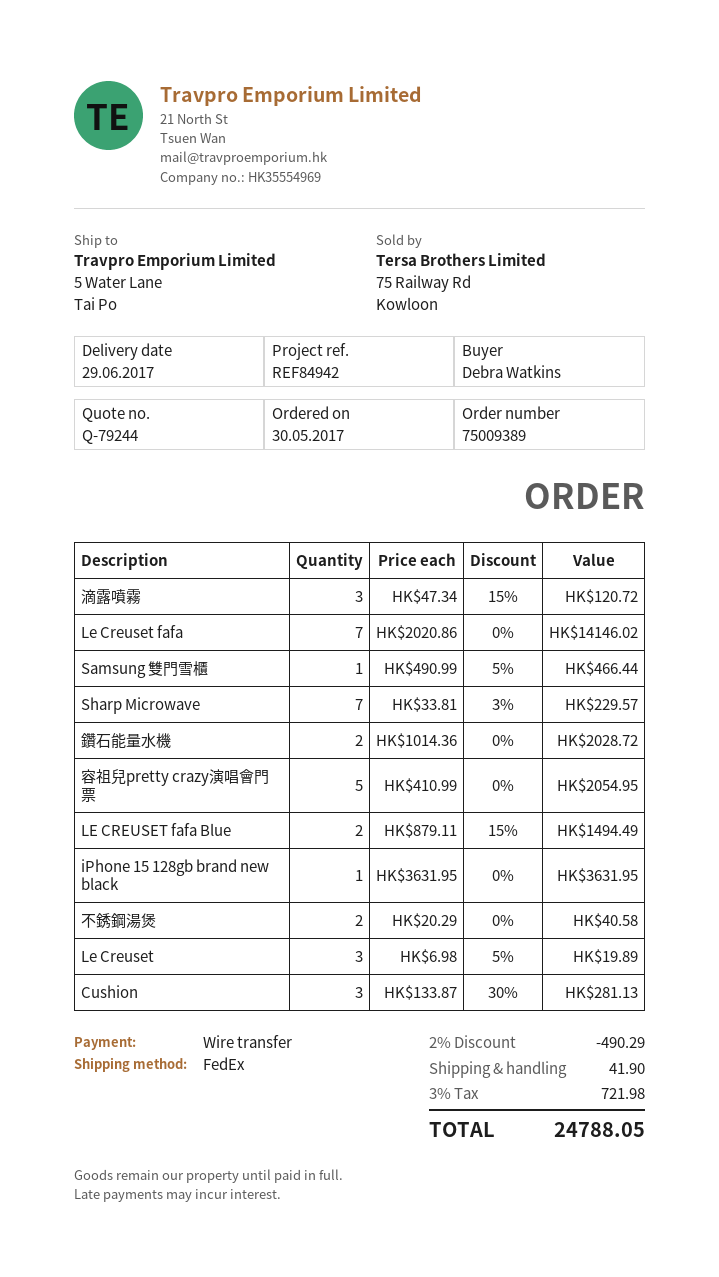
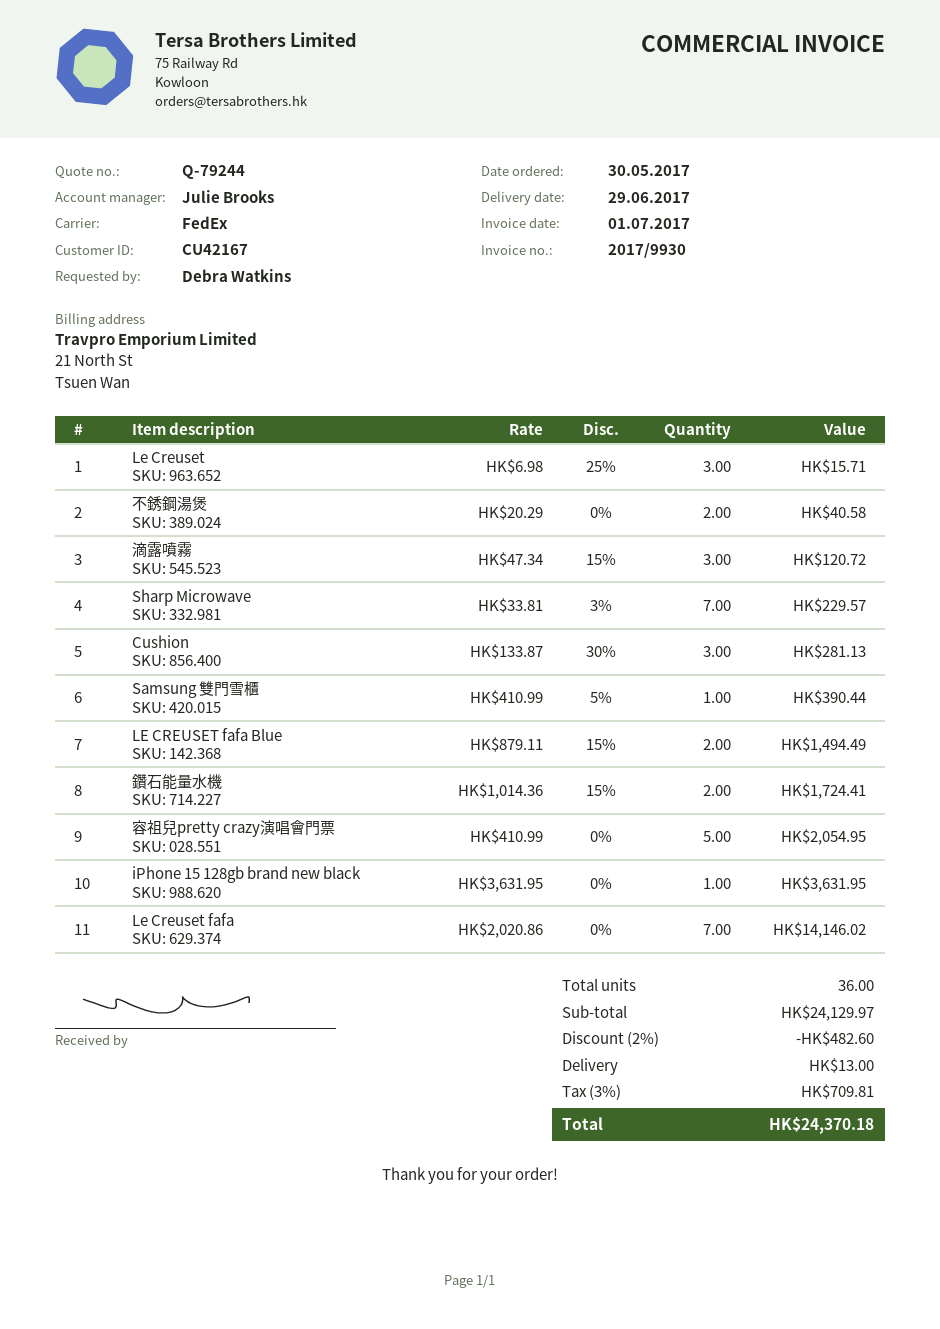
Samsung 雙門雪櫃: 1 x 490.99 - 5% = 466.44 -> 1 x 410.99 - 5% = 390.44
鑽石能量水機: 2 x 1014.36 = 2028.72 -> 2 x 1014.36 - 15% = 1724.41
Le Creuset: 3 x 6.98 - 5% = 19.89 -> 3 x 6.98 - 25% = 15.71
discount: 2% = 490.29 -> 2% = 482.60
shipping: 41.90 -> 13.00
tax: 3% = 721.98 -> 3% = 709.81
total: 24788.05 -> 24370.18

